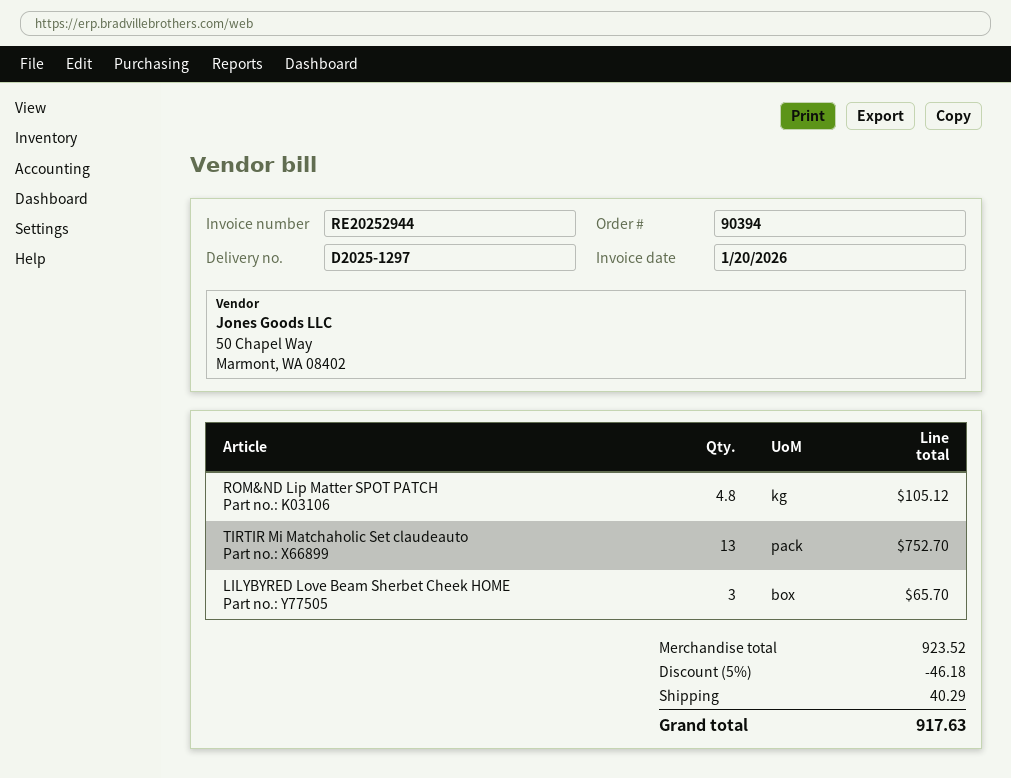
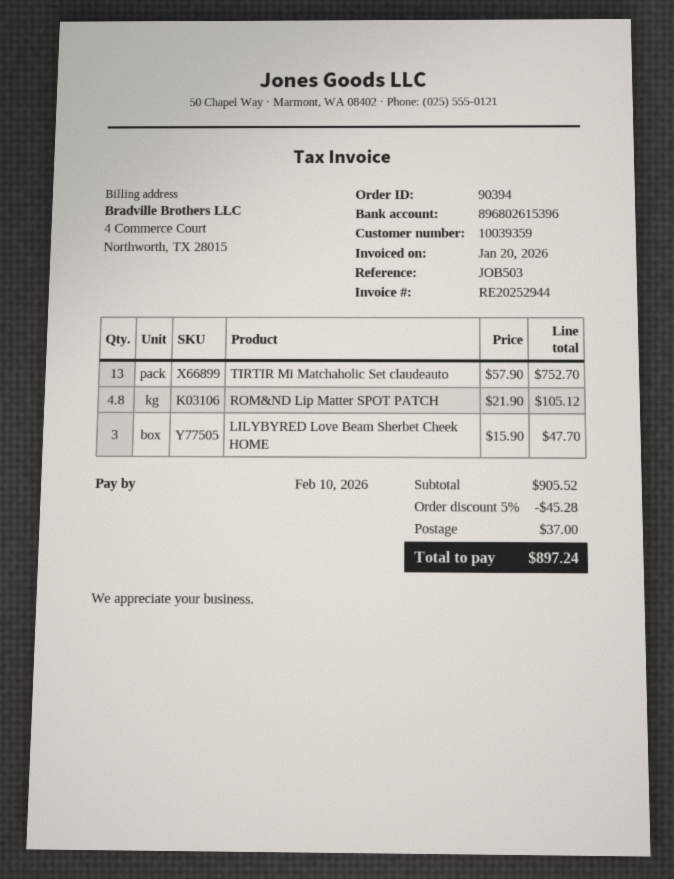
LILYBYRED Love Beam Sherbet Cheek HOME: 3 for 65.70 -> 3 for 47.70
subtotal: 923.52 -> 905.52
discount: 5% = 46.18 -> 5% = 45.28
shipping: 40.29 -> 37.00
total: 917.63 -> 897.24

